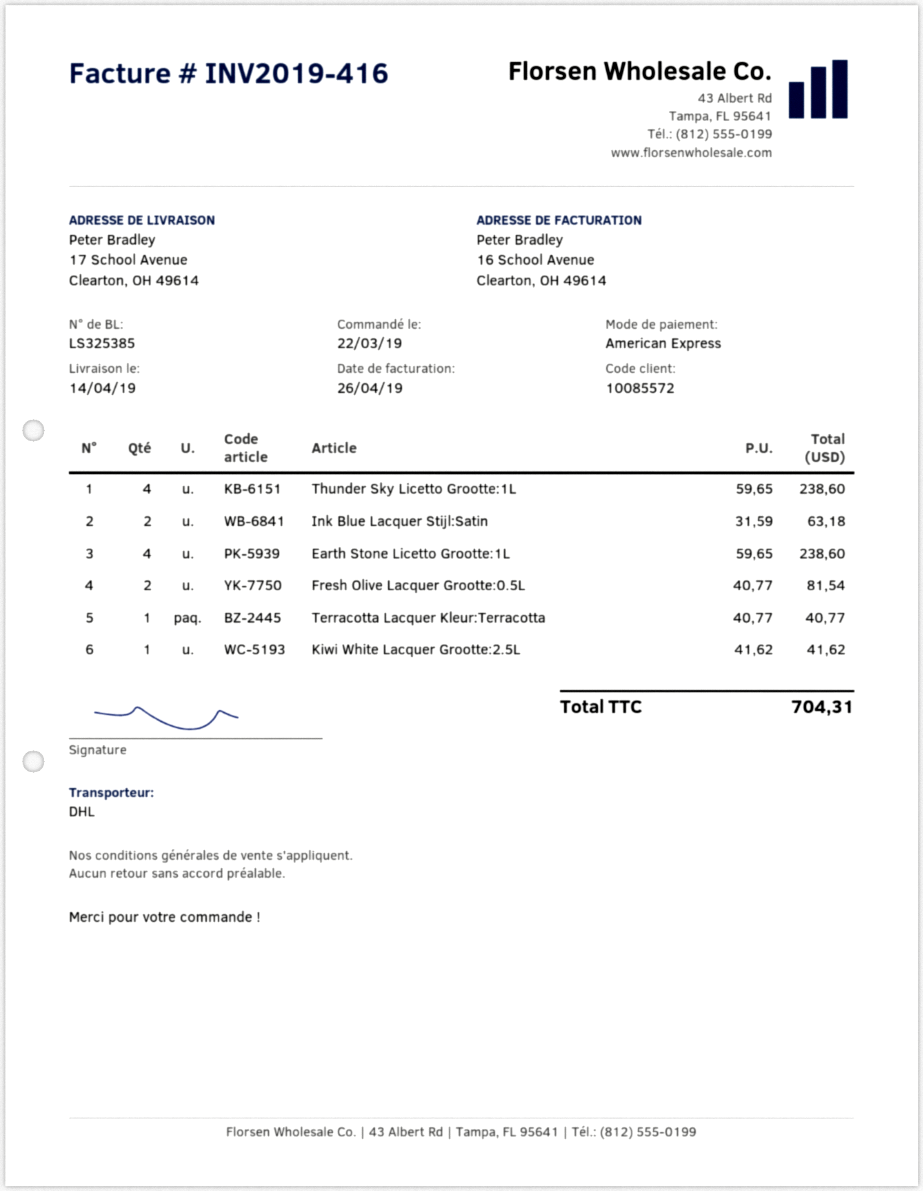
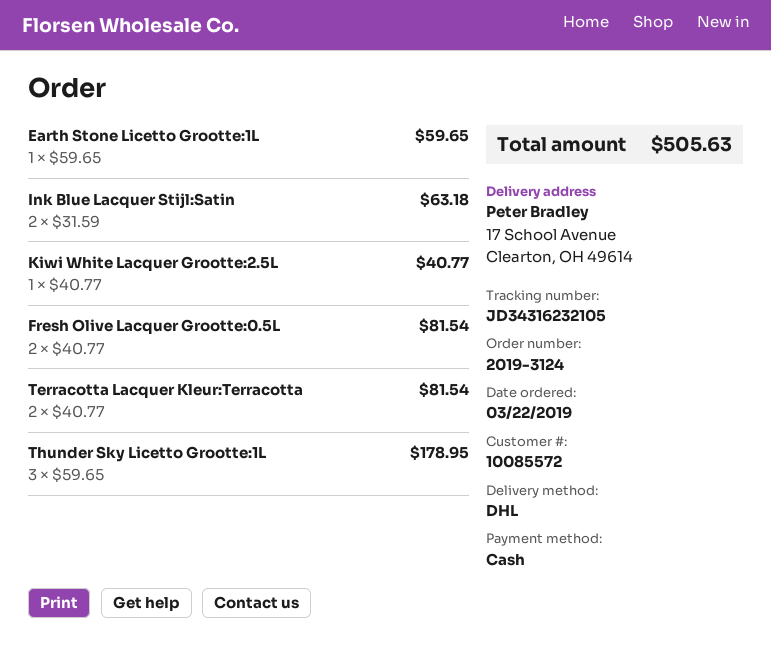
payment method: American Express -> cash
Thunder Sky Licetto Grootte:1L: 4 x 59.65 = 238.60 -> 3 x 59.65 = 178.95
Earth Stone Licetto Grootte:1L: 4 x 59.65 = 238.60 -> 1 x 59.65 = 59.65
Terracotta Lacquer Kleur:Terracotta: 1 x 40.77 = 40.77 -> 2 x 40.77 = 81.54
Kiwi White Lacquer Grootte:2.5L: 1 x 41.62 = 41.62 -> 1 x 40.77 = 40.77
total: 704.31 -> 505.63

